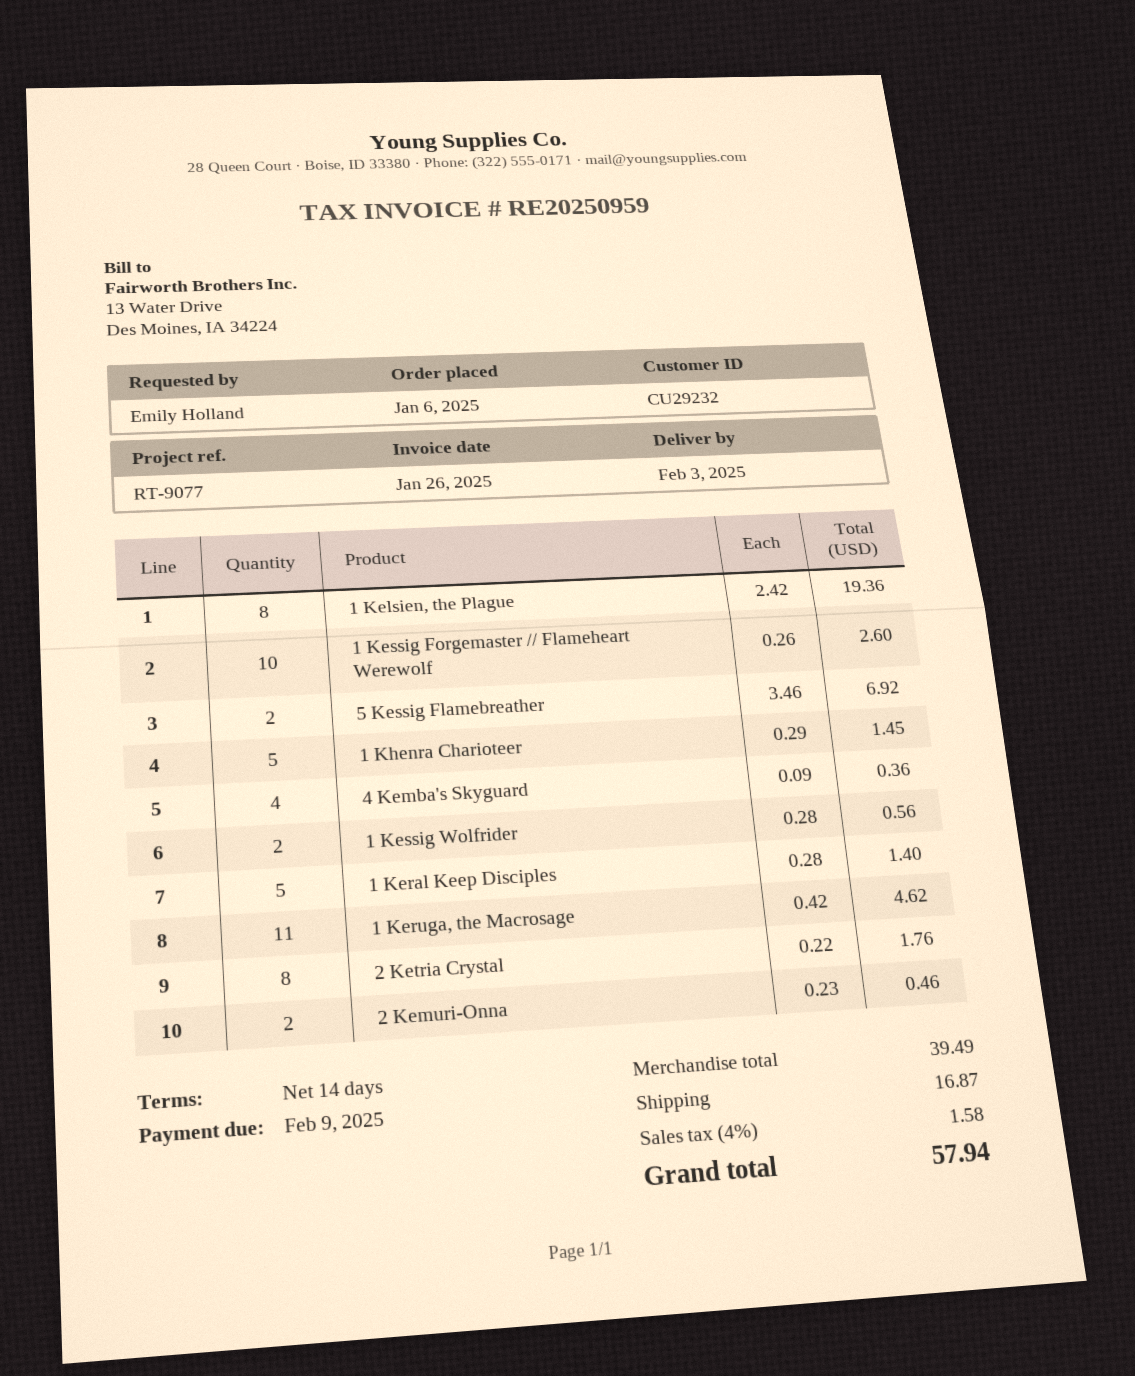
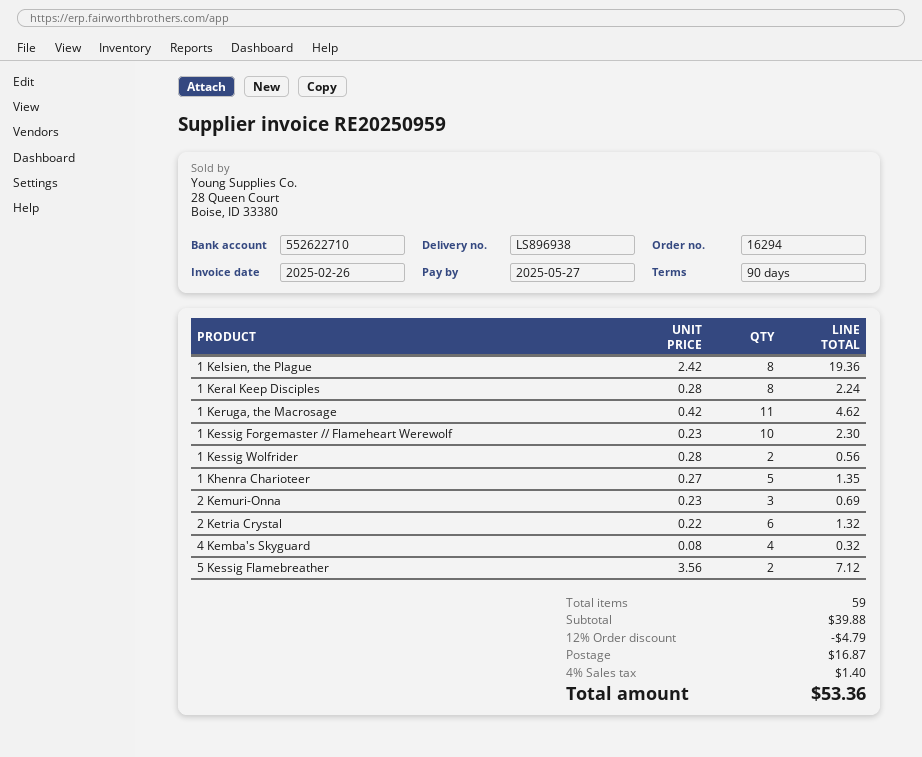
invoice date: 2025-01-26 -> 2025-02-26
payment terms: 14 days -> 90 days
due date: 2025-02-09 -> 2025-05-27
1 Kessig Forgemaster // Flameheart Werewolf: 10 x 0.26 = 2.60 -> 10 x 0.23 = 2.30
5 Kessig Flamebreather: 2 x 3.46 = 6.92 -> 2 x 3.56 = 7.12
1 Khenra Charioteer: 5 x 0.29 = 1.45 -> 5 x 0.27 = 1.35
4 Kemba's Skyguard: 4 x 0.09 = 0.36 -> 4 x 0.08 = 0.32
1 Keral Keep Disciples: 5 x 0.28 = 1.40 -> 8 x 0.28 = 2.24
2 Ketria Crystal: 8 x 0.22 = 1.76 -> 6 x 0.22 = 1.32
2 Kemuri-Onna: 2 x 0.23 = 0.46 -> 3 x 0.23 = 0.69
subtotal: 39.49 -> 39.88
discount: none -> 12% = 4.79
tax: 4% = 1.58 -> 4% = 1.40
total: 57.94 -> 53.36

